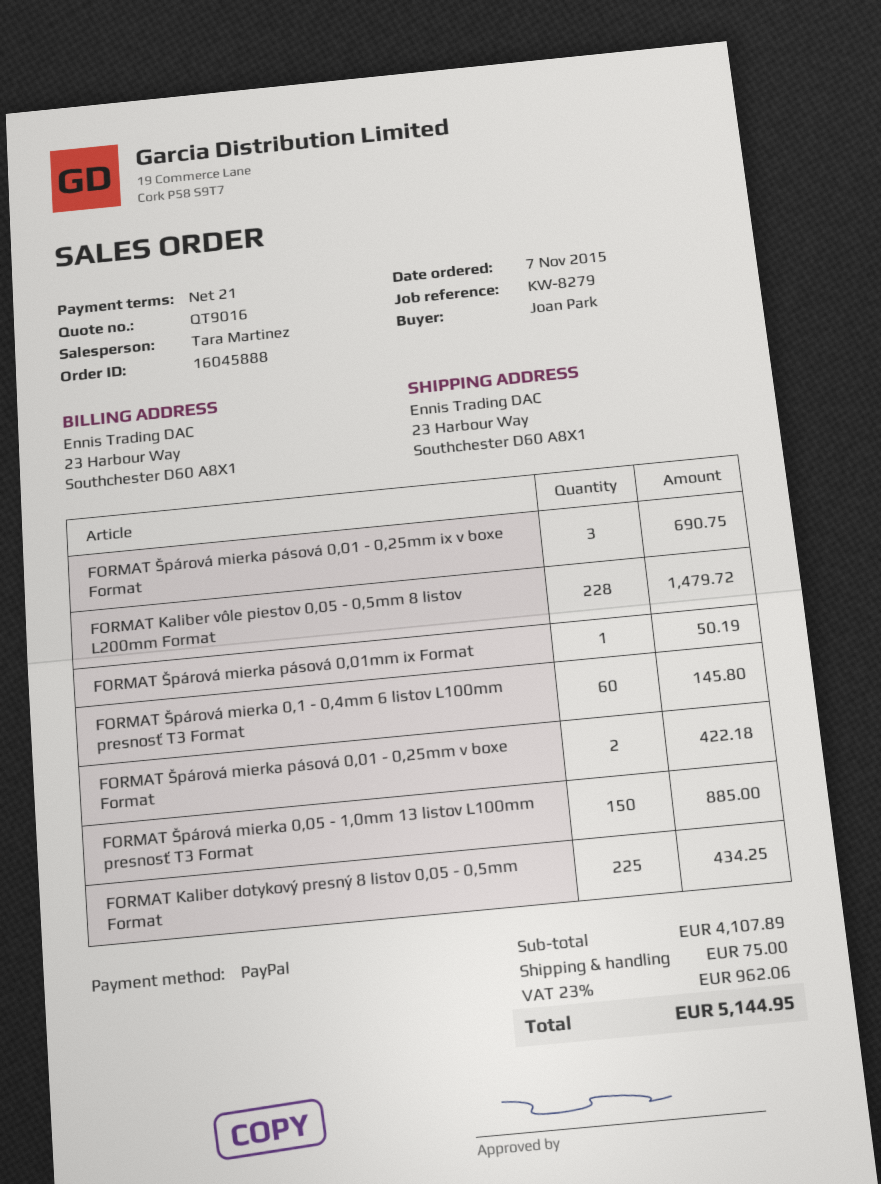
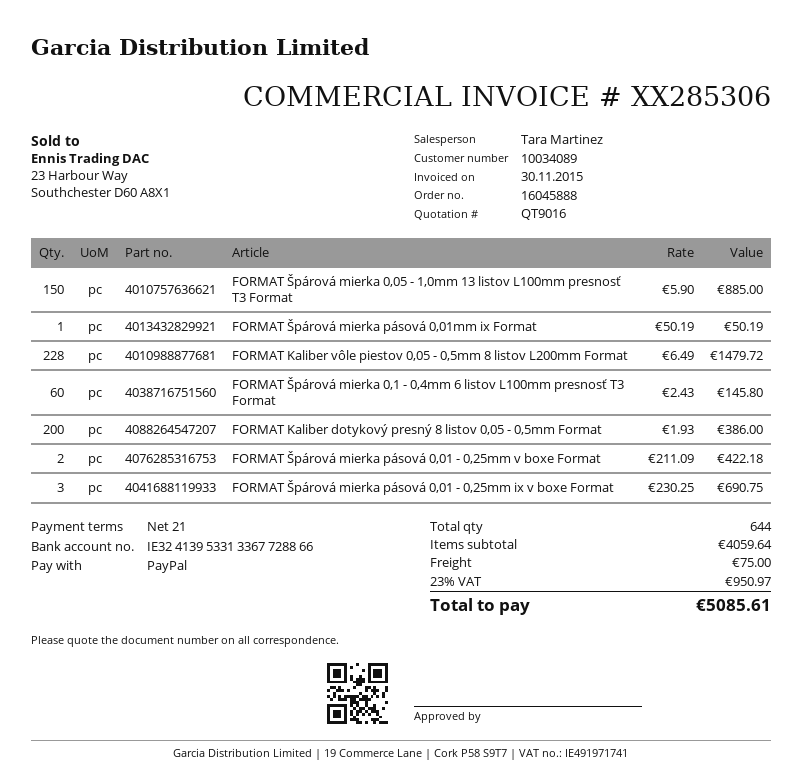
FORMAT Kaliber dotykový presný 8 listov 0,05 - 0,5mm Format: 225 for 434.25 -> 200 for 386.00
subtotal: 4107.89 -> 4059.64
tax: 23% = 962.06 -> 23% = 950.97
total: 5144.95 -> 5085.61

